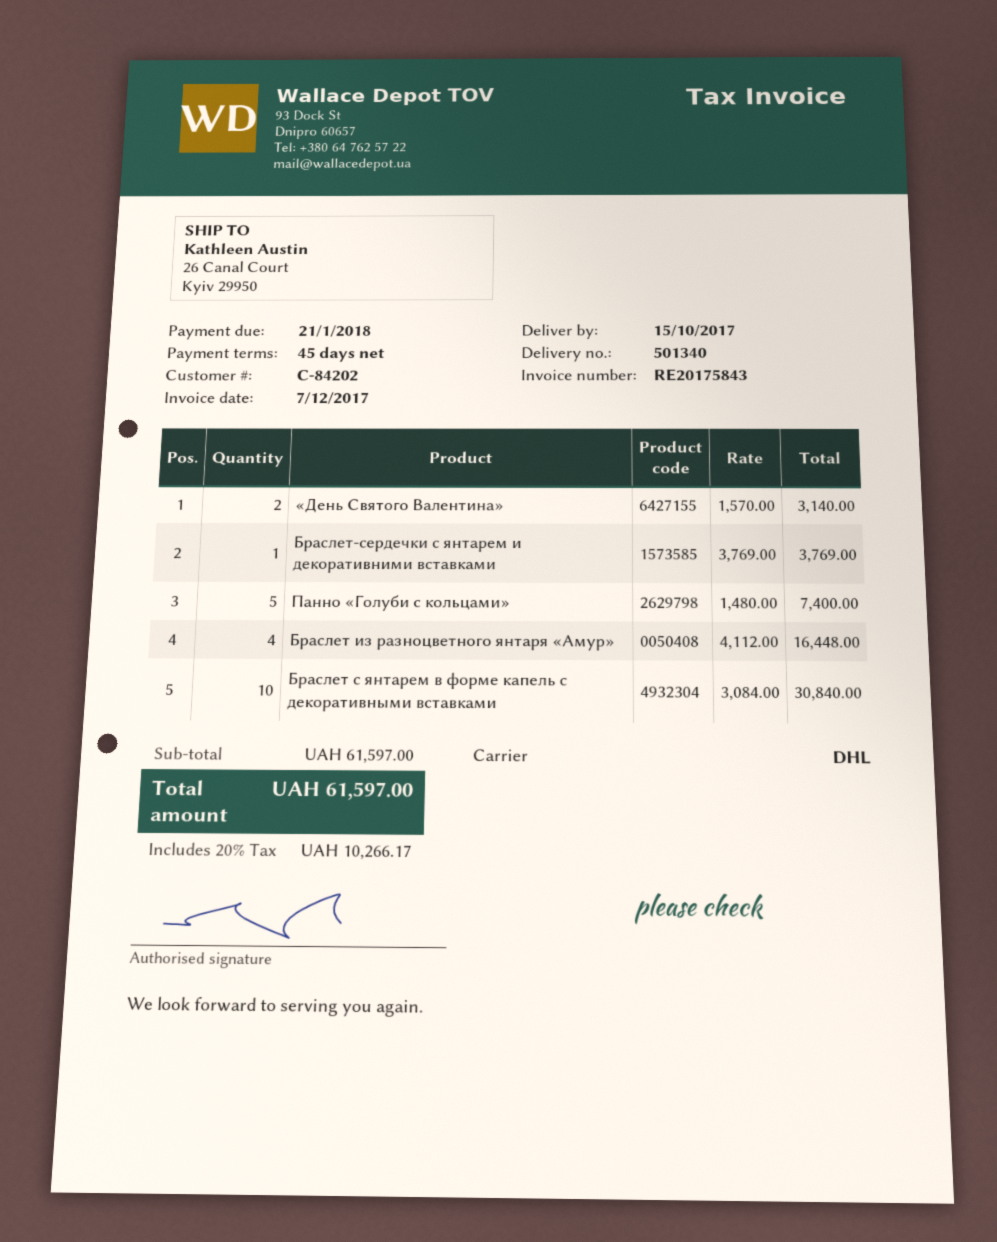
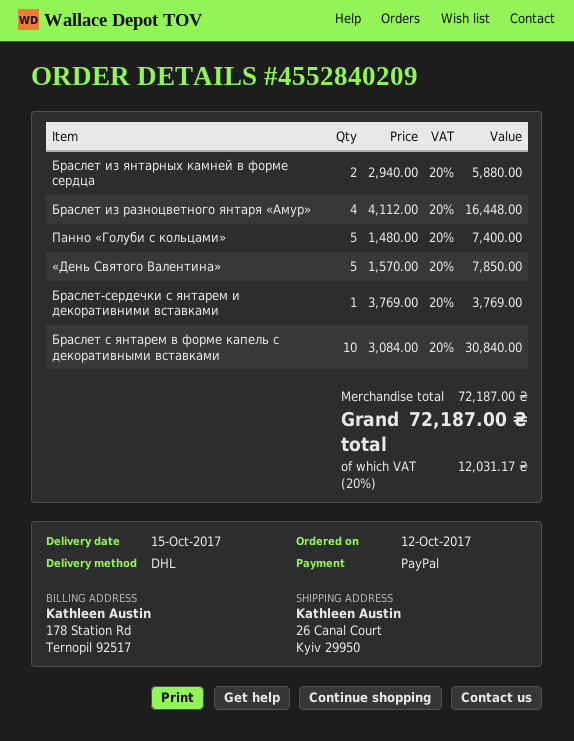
«День Святого Валентина»: 2 x 1570.00 = 3140.00 -> 5 x 1570.00 = 7850.00
Браслет из янтарных камней в форме сердца: none -> 2 x 2940.00 = 5880.00
subtotal: 61597.00 -> 72187.00
tax: 20% = 10266.17 -> 20% = 12031.17
total: 61597.00 -> 72187.00

